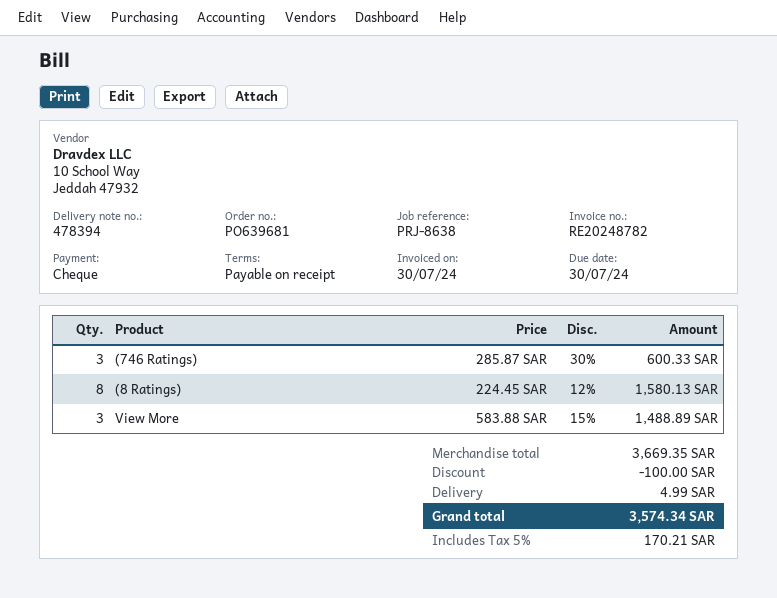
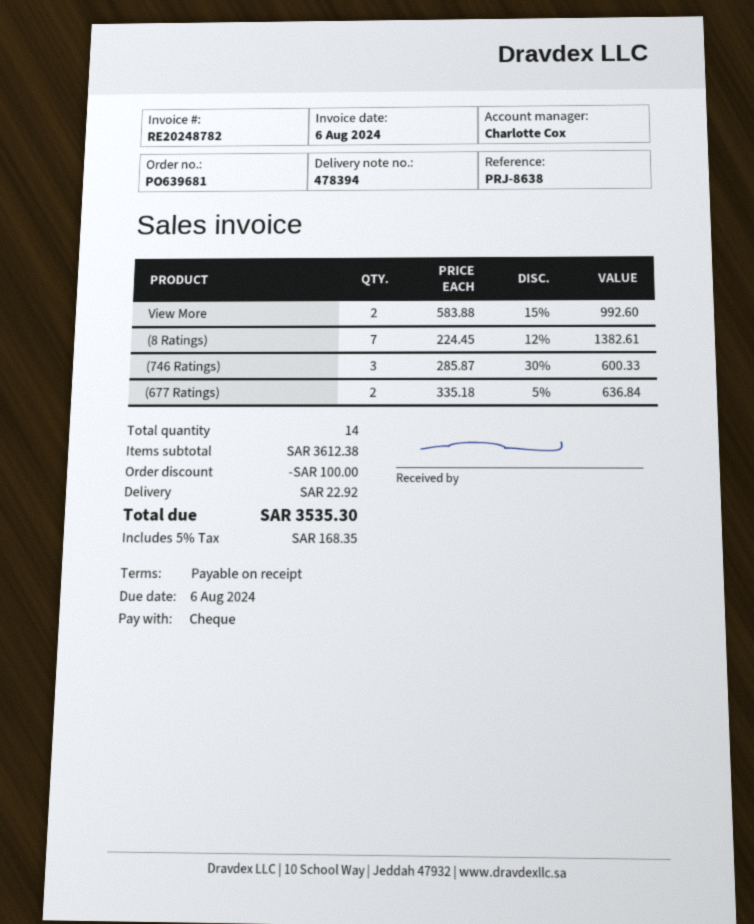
invoice date: 2024-07-30 -> 2024-08-06
due date: 2024-07-30 -> 2024-08-06
(8 Ratings): 8 x 224.45 - 12% = 1580.13 -> 7 x 224.45 - 12% = 1382.61
View More: 3 x 583.88 - 15% = 1488.89 -> 2 x 583.88 - 15% = 992.60
(677 Ratings): none -> 2 x 335.18 - 5% = 636.84
subtotal: 3669.35 -> 3612.38
shipping: 4.99 -> 22.92
tax: 5% = 170.21 -> 5% = 168.35
total: 3574.34 -> 3535.30

